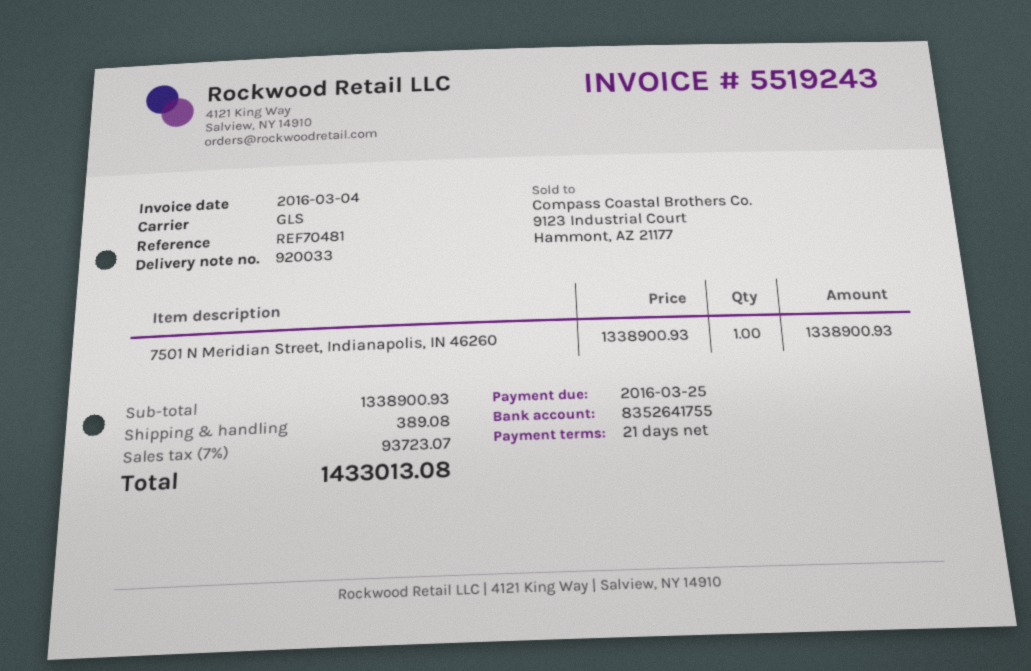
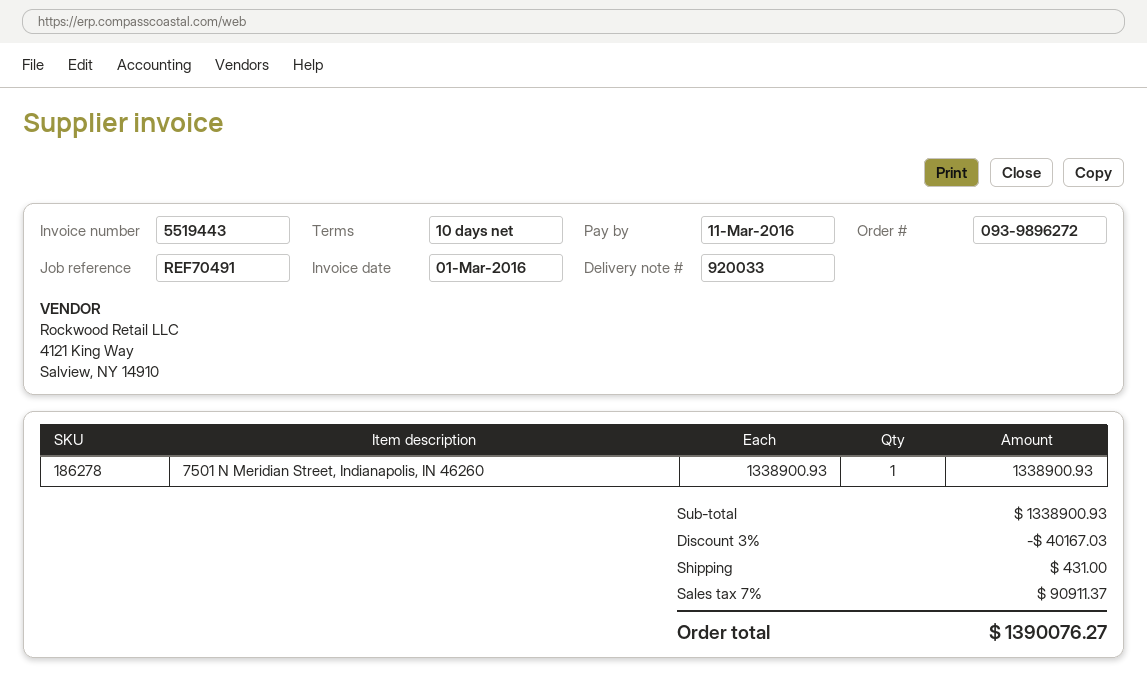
invoice number: 5519243 -> 5519443
invoice date: 2016-03-04 -> 2016-03-01
payment terms: 21 days -> 10 days
due date: 2016-03-25 -> 2016-03-11
reference: REF70481 -> REF70491
discount: none -> 3% = 40167.03
shipping: 389.08 -> 431.00
tax: 7% = 93723.07 -> 7% = 90911.37
total: 1433013.08 -> 1390076.27

